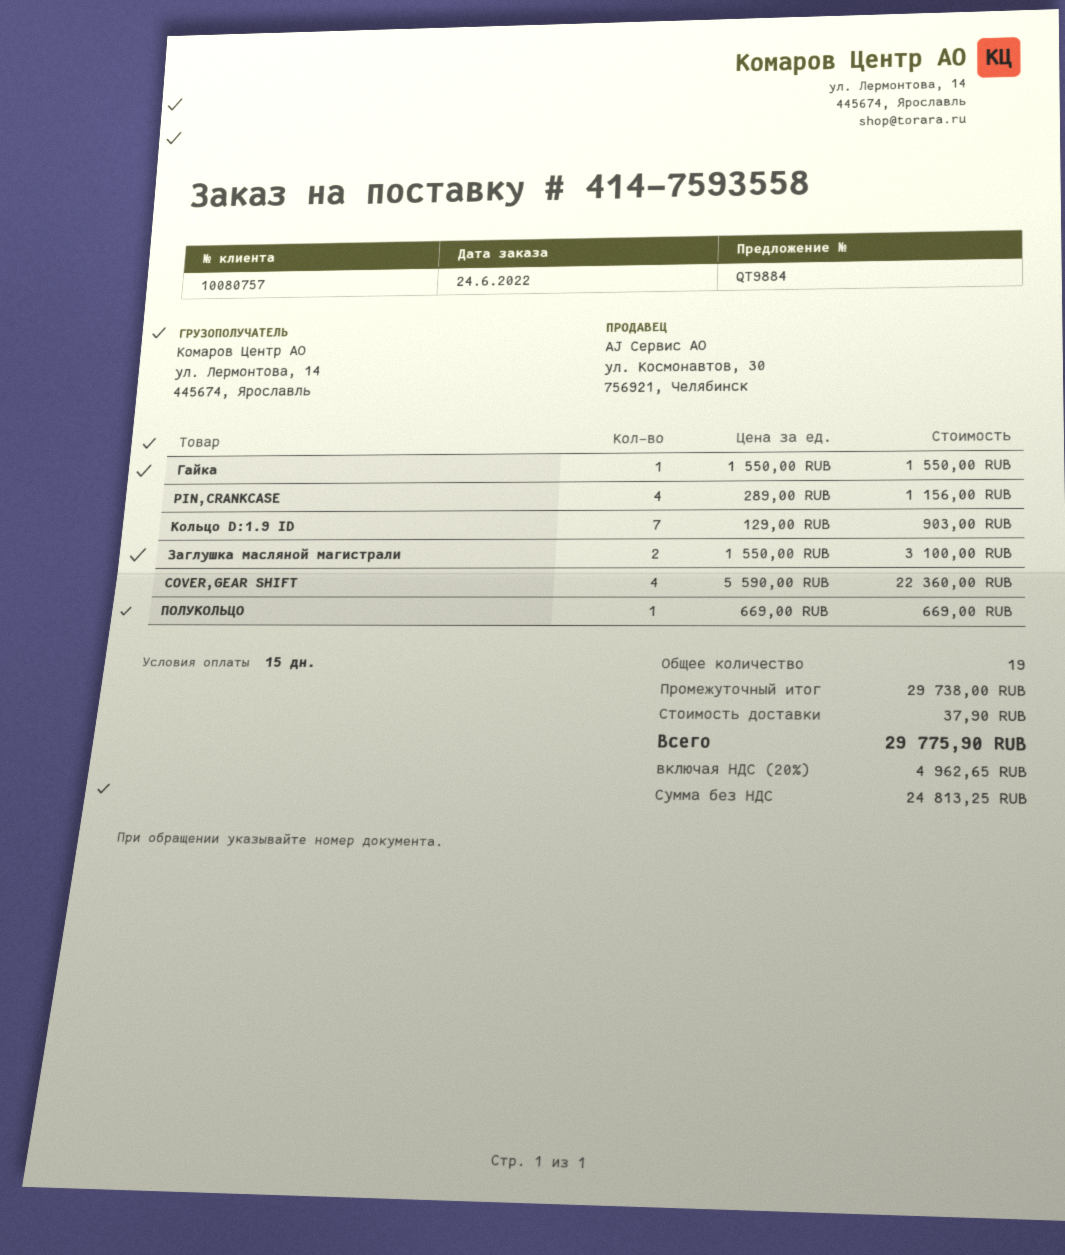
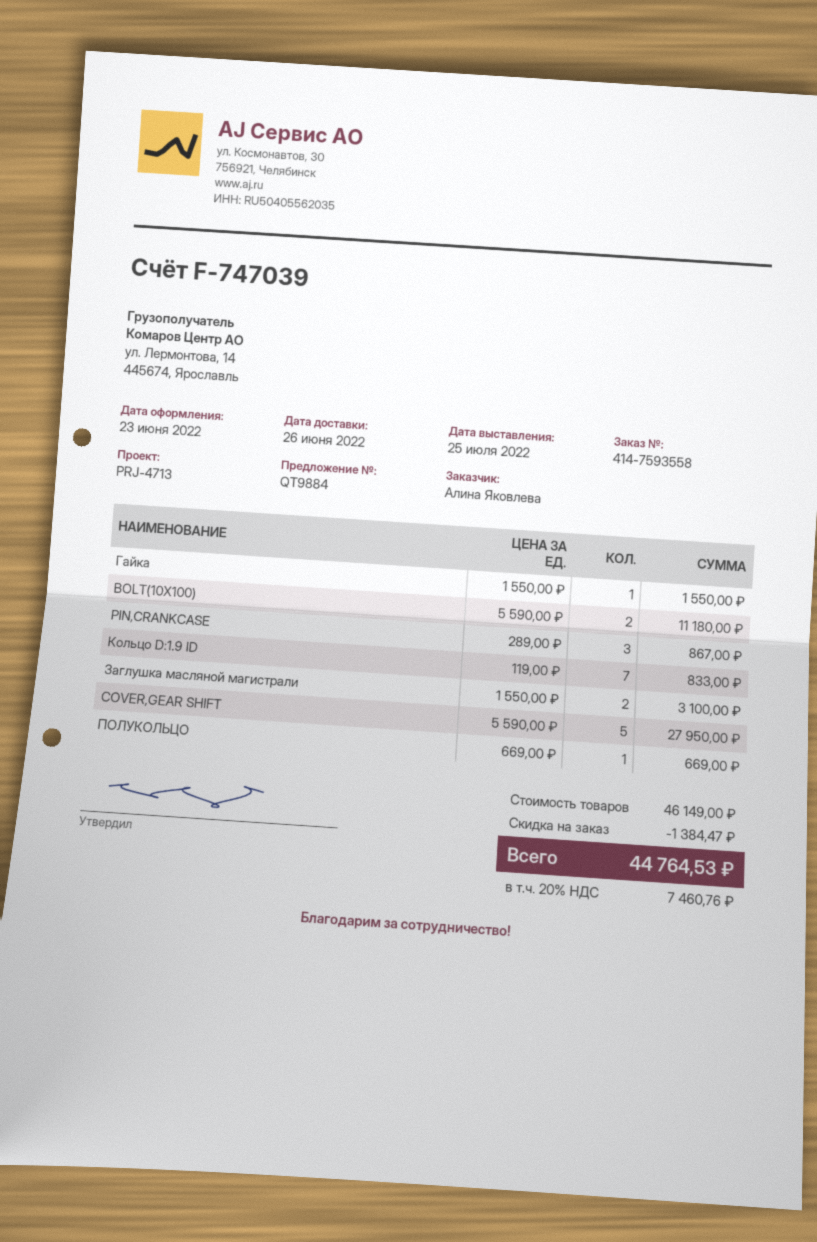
order date: 2022-06-24 -> 2022-06-23
PIN,CRANKCASE: 4 x 289.00 = 1156.00 -> 3 x 289.00 = 867.00
Кольцо D:1.9 ID: 7 x 129.00 = 903.00 -> 7 x 119.00 = 833.00
COVER,GEAR SHIFT: 4 x 5590.00 = 22360.00 -> 5 x 5590.00 = 27950.00
BOLT(10X100): none -> 2 x 5590.00 = 11180.00
subtotal: 29738.00 -> 46149.00
discount: none -> 1384.47
shipping: 37.90 -> none
tax: 20% = 4962.65 -> 20% = 7460.76
total: 29775.90 -> 44764.53

